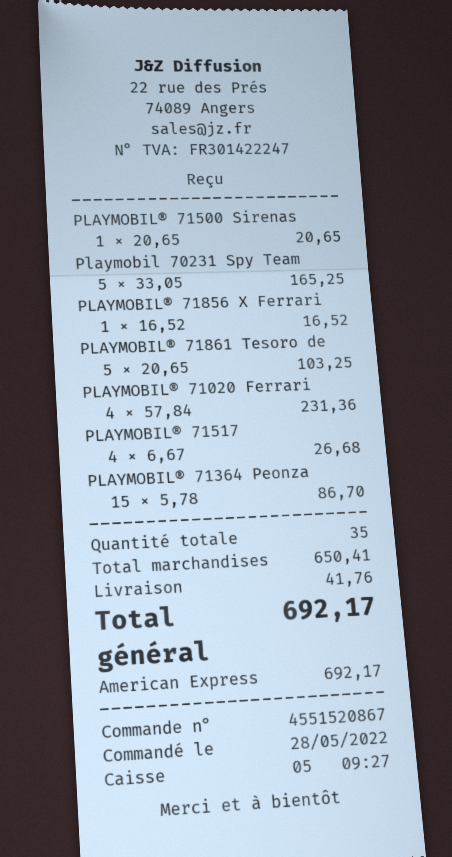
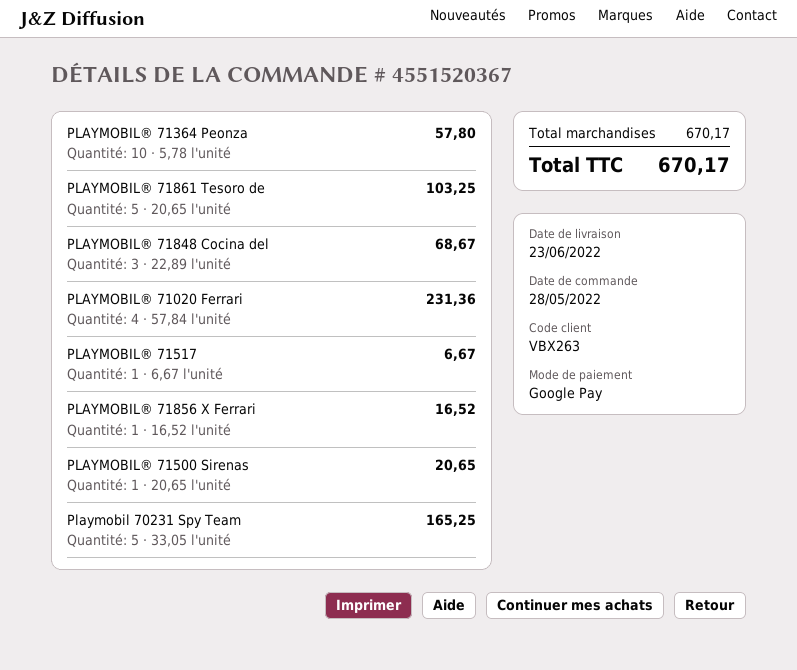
order number: 4551520867 -> 4551520367
payment method: American Express -> Google Pay
PLAYMOBIL® 71517: 4 x 6.67 = 26.68 -> 1 x 6.67 = 6.67
PLAYMOBIL® 71364 Peonza: 15 x 5.78 = 86.70 -> 10 x 5.78 = 57.80
PLAYMOBIL® 71848 Cocina del: none -> 3 x 22.89 = 68.67
subtotal: 650.41 -> 670.17
shipping: 41.76 -> none
total: 692.17 -> 670.17

